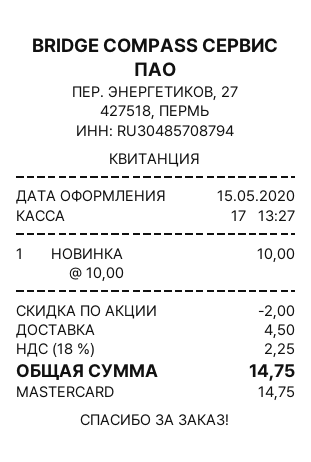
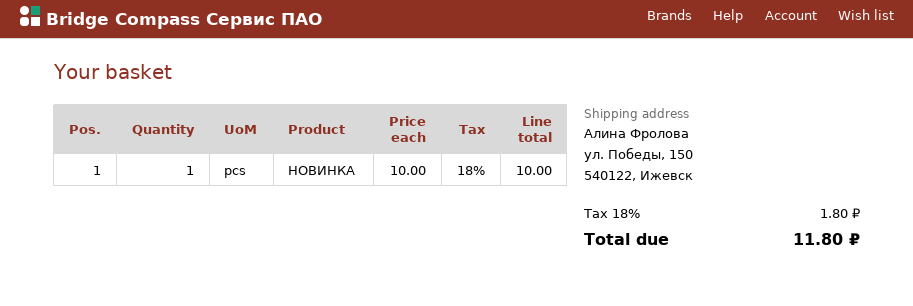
discount: 2.00 -> none
shipping: 4.50 -> none
tax: 18% = 2.25 -> 18% = 1.80
total: 14.75 -> 11.80

